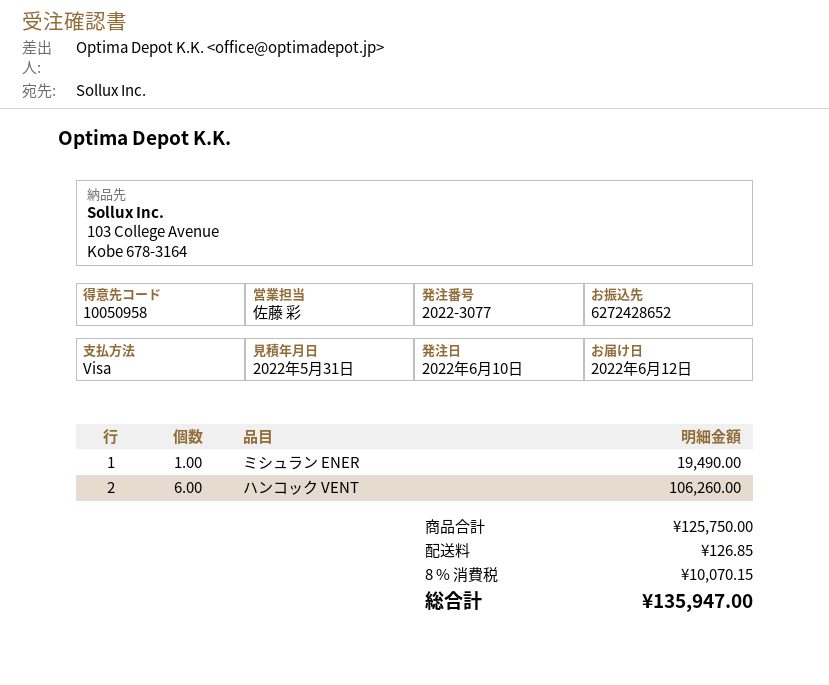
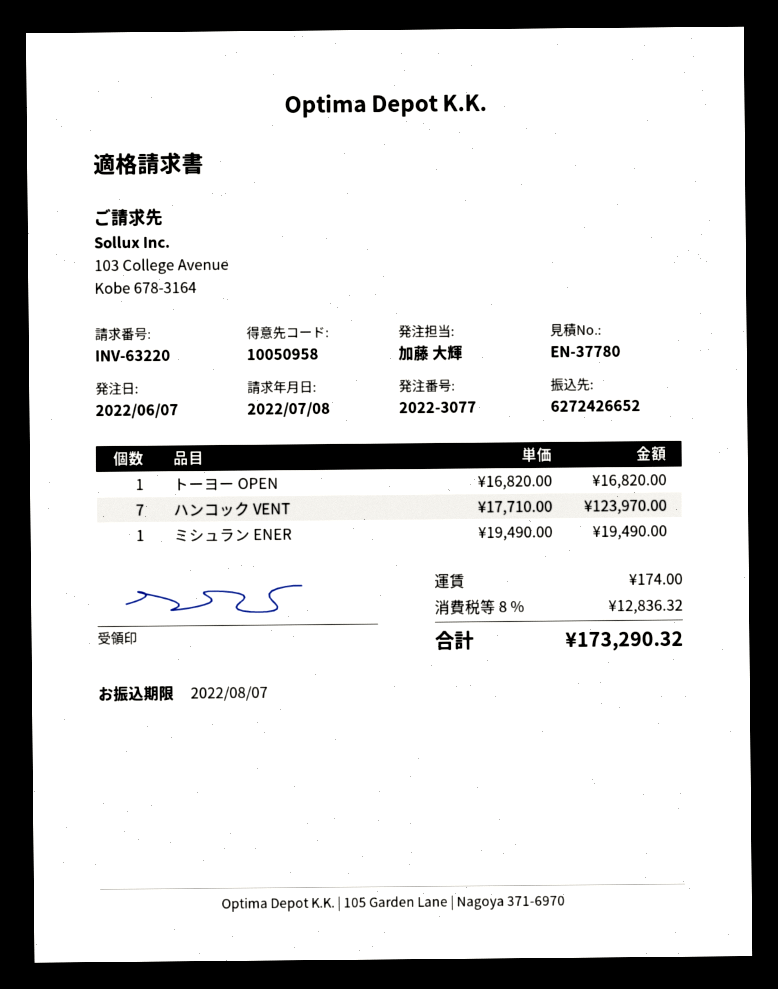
order date: 2022-06-10 -> 2022-06-07
bank account: 6272428652 -> 6272426652
ハンコック VENT: 6 for 106260.00 -> 7 for 123970.00
トーヨー OPEN: none -> 1 for 16820.00
shipping: 126.85 -> 174.00
tax: 8% = 10070.15 -> 8% = 12836.32
total: 135947.00 -> 173290.32

